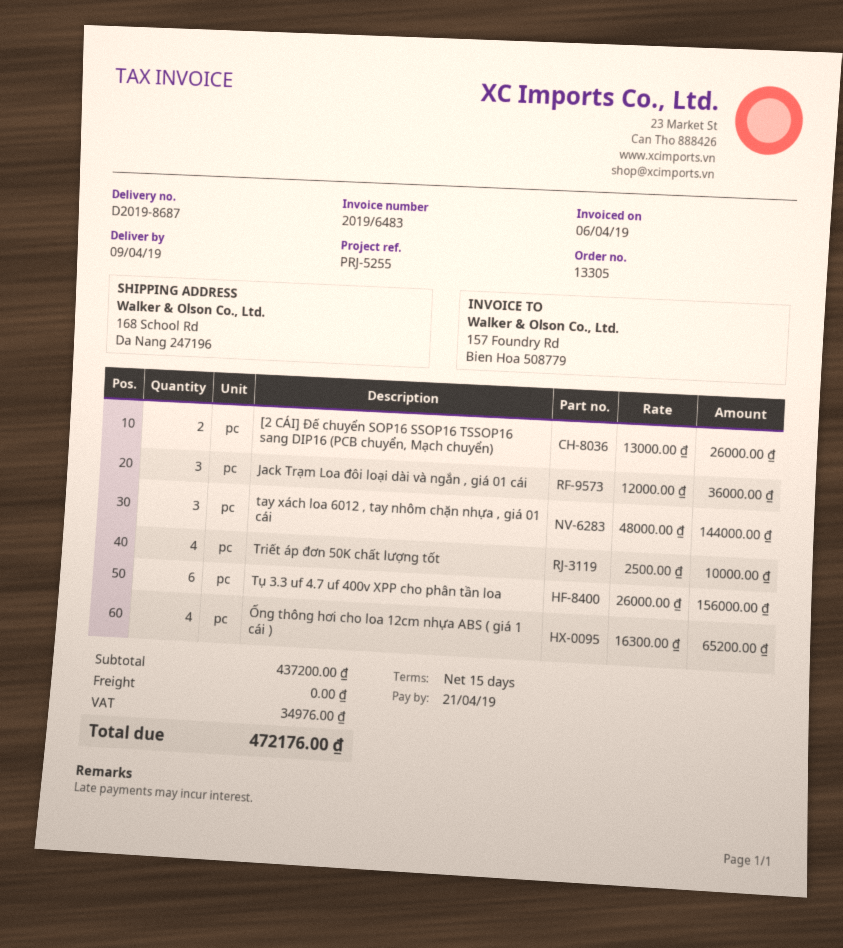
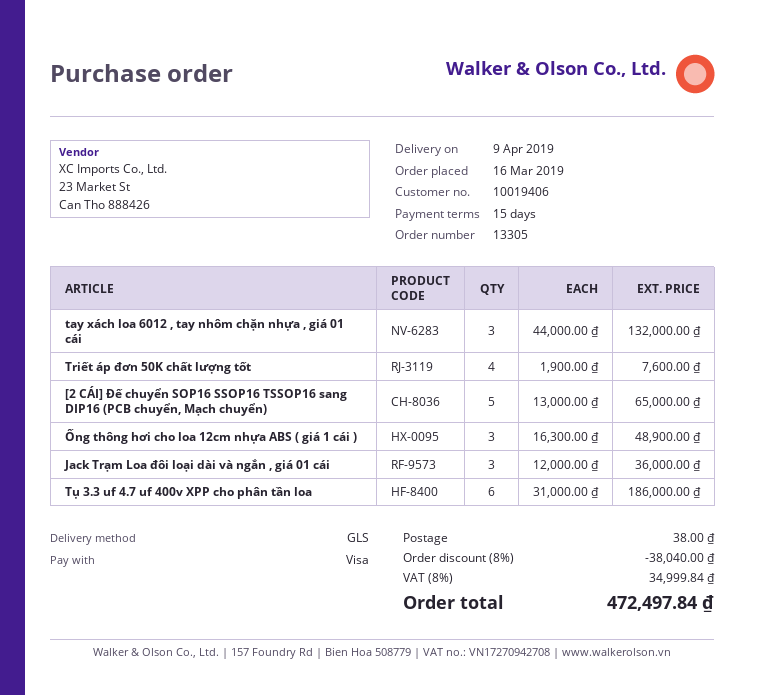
[2 CÁI] Đế chuyển SOP16 SSOP16 TSSOP16 sang DIP16 (PCB chuyển, Mạch chuyển): 2 x 13000.00 = 26000.00 -> 5 x 13000.00 = 65000.00
tay xách loa 6012 , tay nhôm chặn nhựa , giá 01 cái: 3 x 48000.00 = 144000.00 -> 3 x 44000.00 = 132000.00
Triết áp đơn 50K chất lượng tốt: 4 x 2500.00 = 10000.00 -> 4 x 1900.00 = 7600.00
Tụ 3.3 uf 4.7 uf 400v XPP cho phân tần loa: 6 x 26000.00 = 156000.00 -> 6 x 31000.00 = 186000.00
Ống thông hơi cho loa 12cm nhựa ABS ( giá 1 cái ): 4 x 16300.00 = 65200.00 -> 3 x 16300.00 = 48900.00
discount: none -> 8% = 38040.00
shipping: 0.00 -> 38.00
tax: 34976.00 -> 34999.84
total: 472176.00 -> 472497.84

